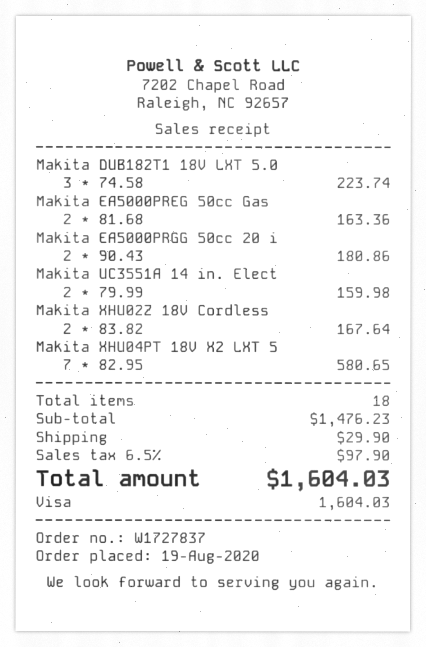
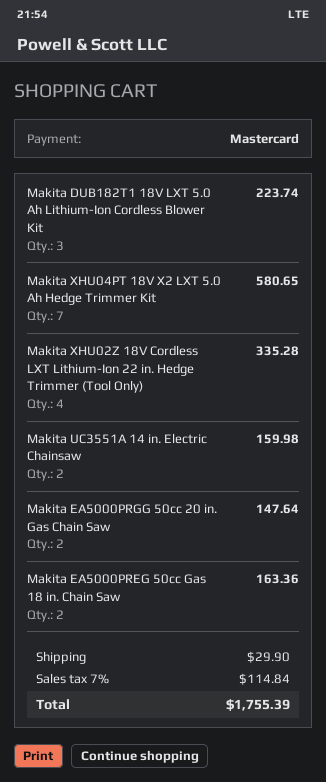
payment method: Visa -> Mastercard
Makita EA5000PRGG 50cc 20 i: 2 for 180.86 -> 2 for 147.64
Makita XHU02Z 18V Cordless: 2 for 167.64 -> 4 for 335.28
tax: 6.5% = 97.90 -> 7% = 114.84
total: 1604.03 -> 1755.39

